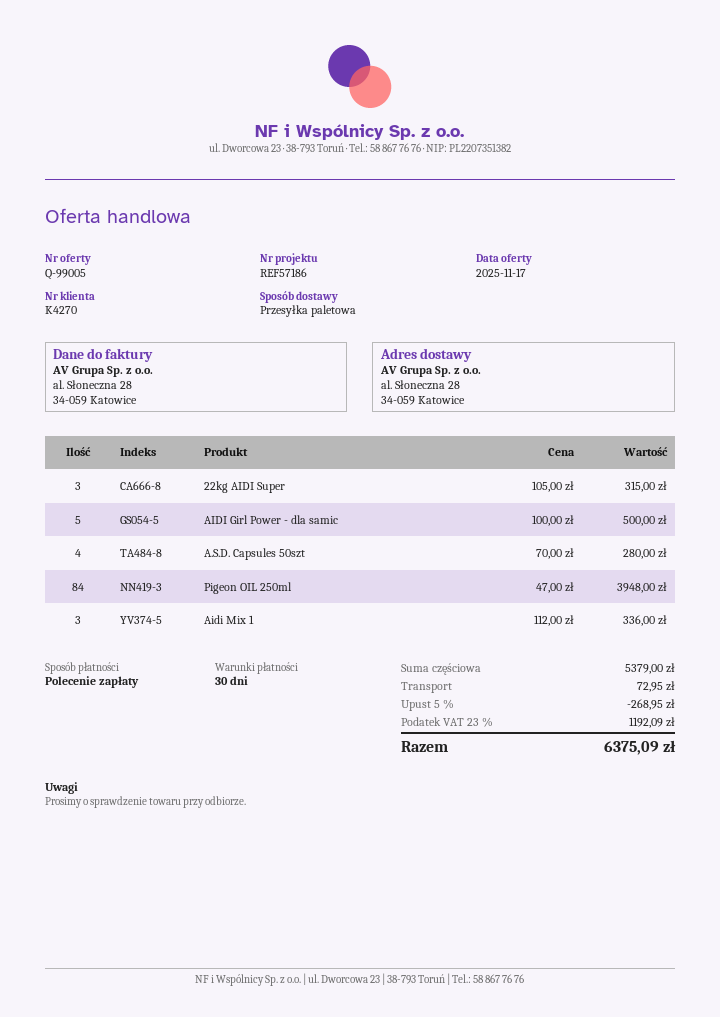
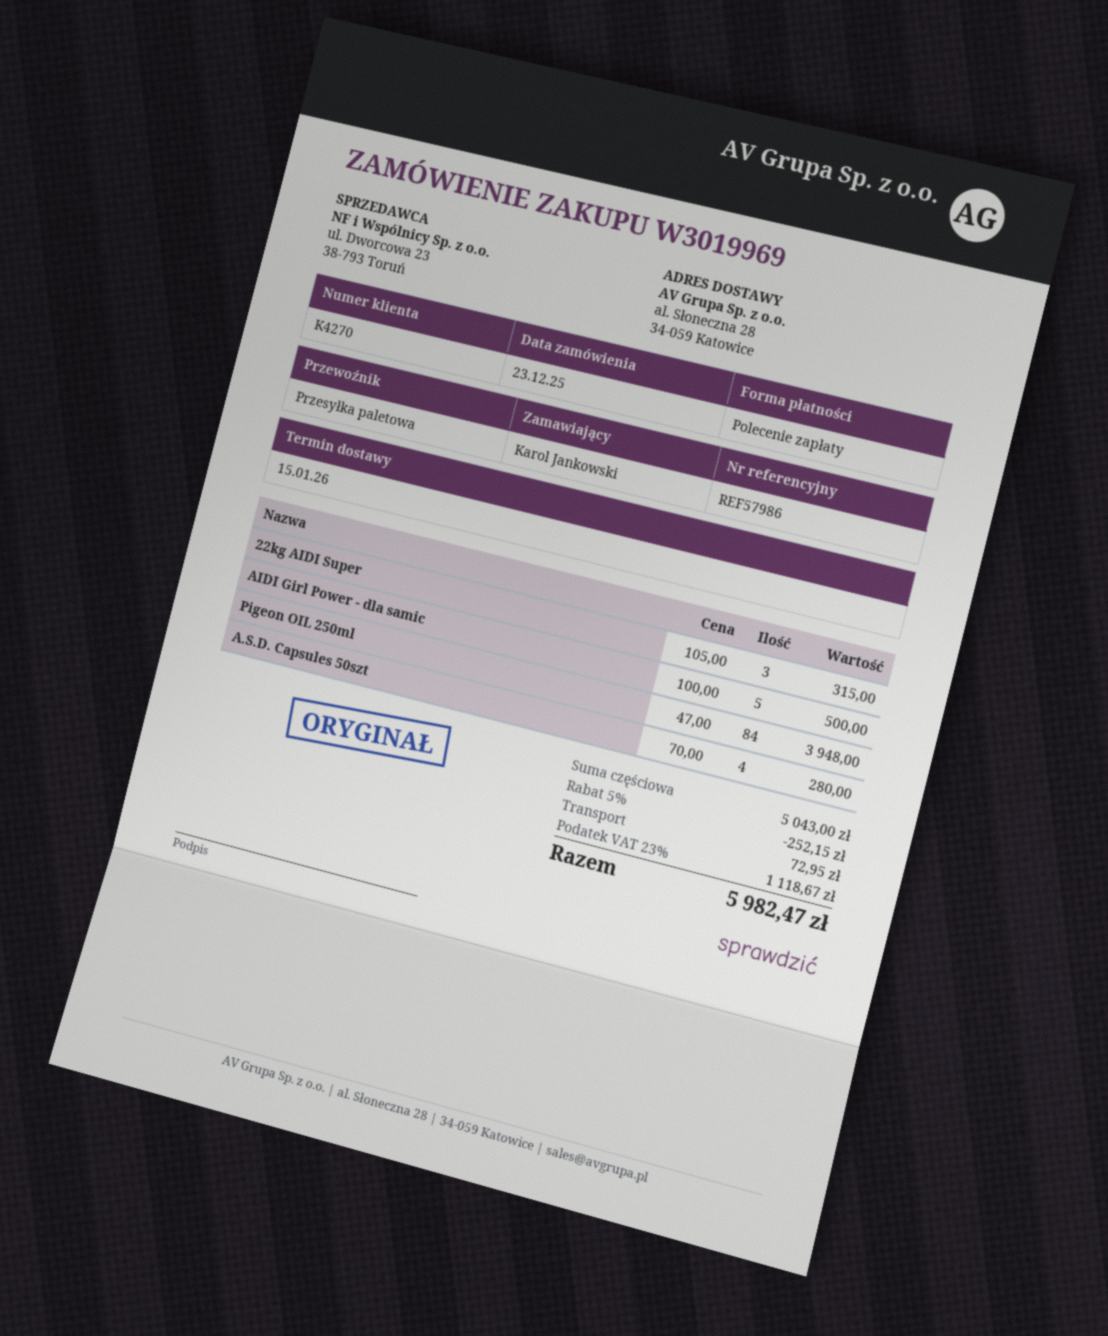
reference: REF57186 -> REF57986
Aidi Mix 1: 3 x 112.00 = 336.00 -> none
subtotal: 5379.00 -> 5043.00
discount: 5% = 268.95 -> 5% = 252.15
tax: 23% = 1192.09 -> 23% = 1118.67
total: 6375.09 -> 5982.47

